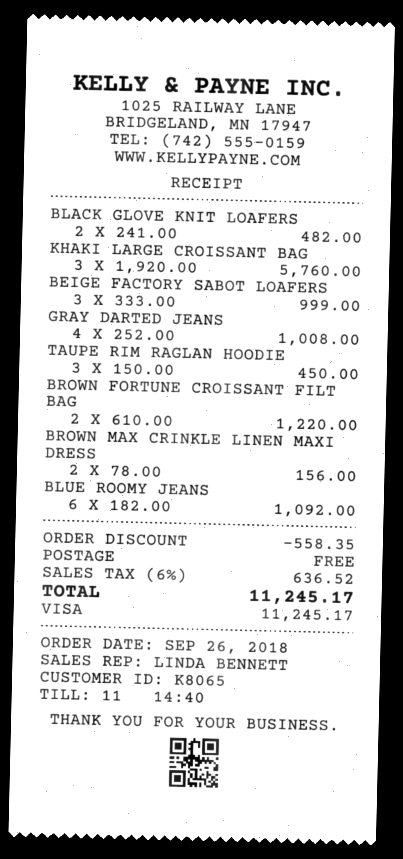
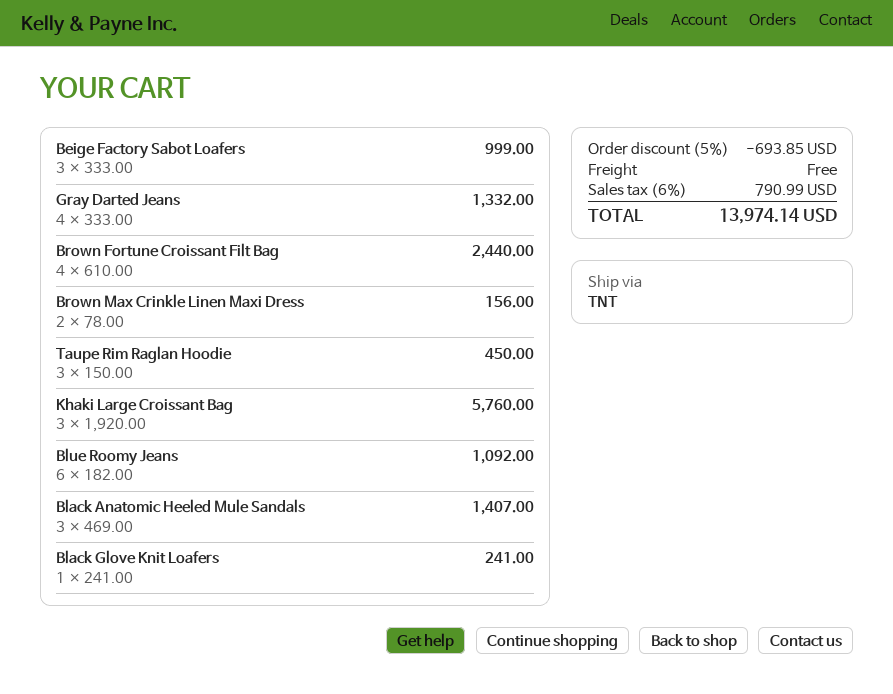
BLACK GLOVE KNIT LOAFERS: 2 x 241.00 = 482.00 -> 1 x 241.00 = 241.00
GRAY DARTED JEANS: 4 x 252.00 = 1008.00 -> 4 x 333.00 = 1332.00
BROWN FORTUNE CROISSANT FILT BAG: 2 x 610.00 = 1220.00 -> 4 x 610.00 = 2440.00
Black Anatomic Heeled Mule Sandals: none -> 3 x 469.00 = 1407.00
discount: 558.35 -> 693.85
tax: 6% = 636.52 -> 6% = 790.99
total: 11245.17 -> 13974.14

